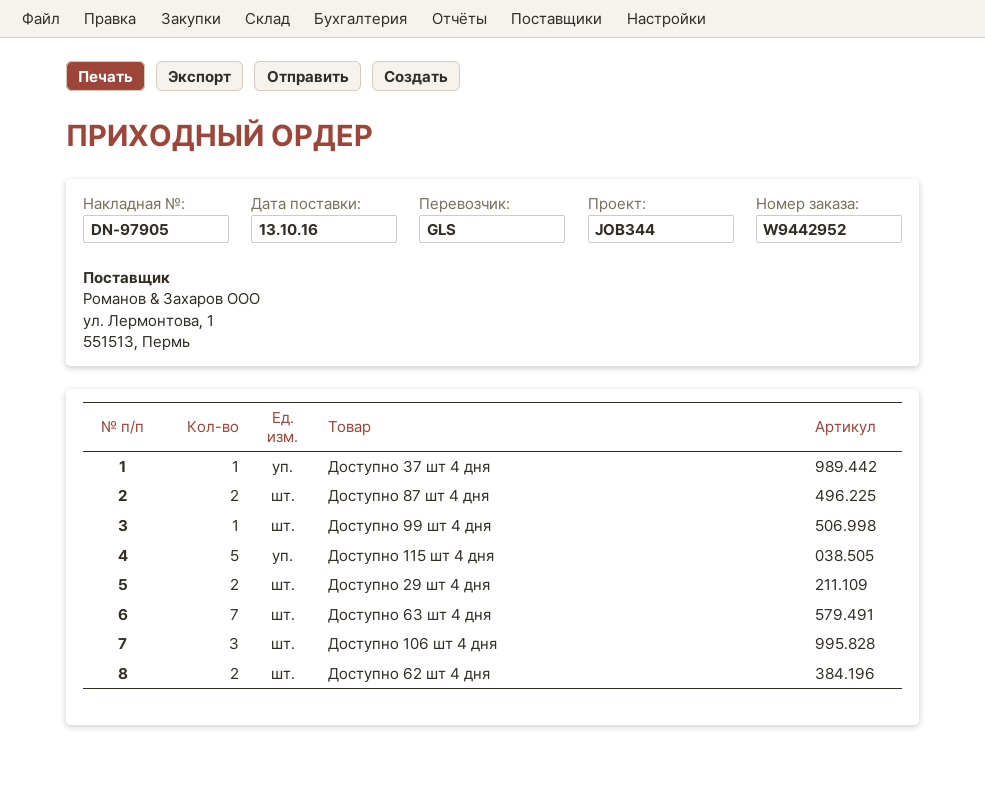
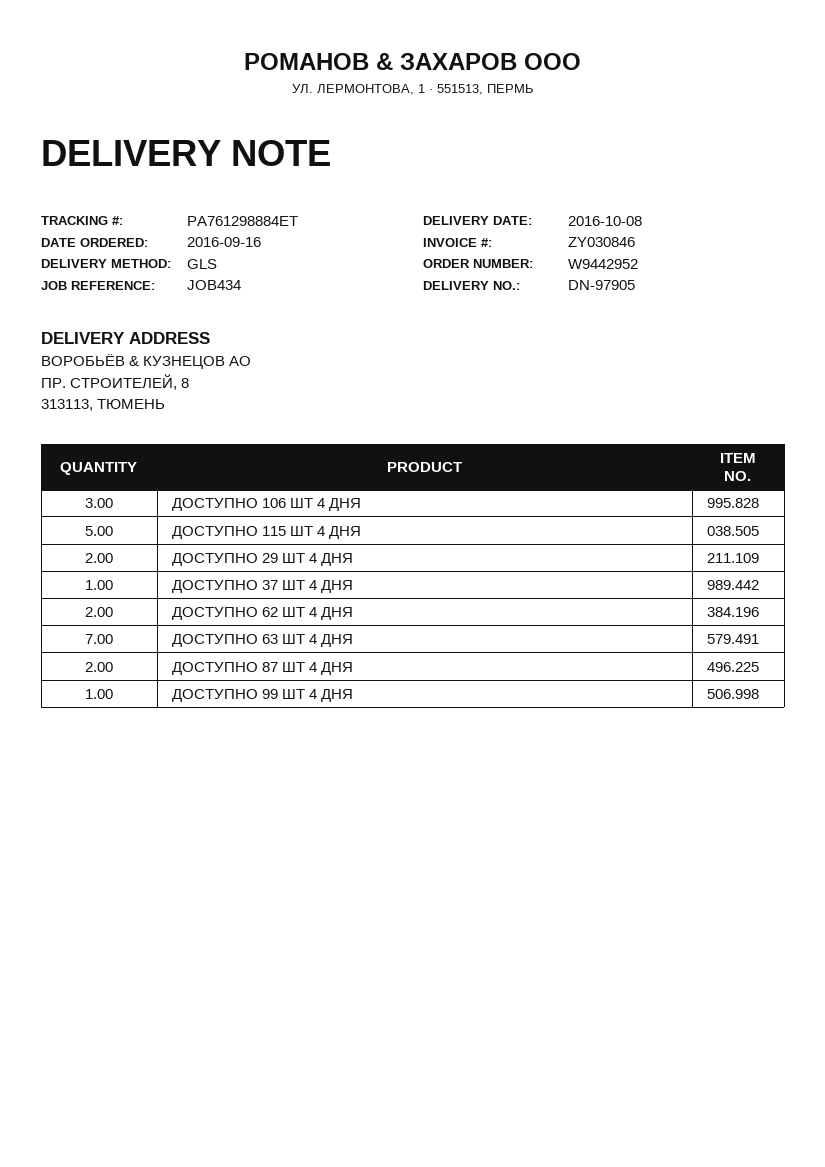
delivery date: 2016-10-13 -> 2016-10-08
reference: JOB344 -> JOB434

